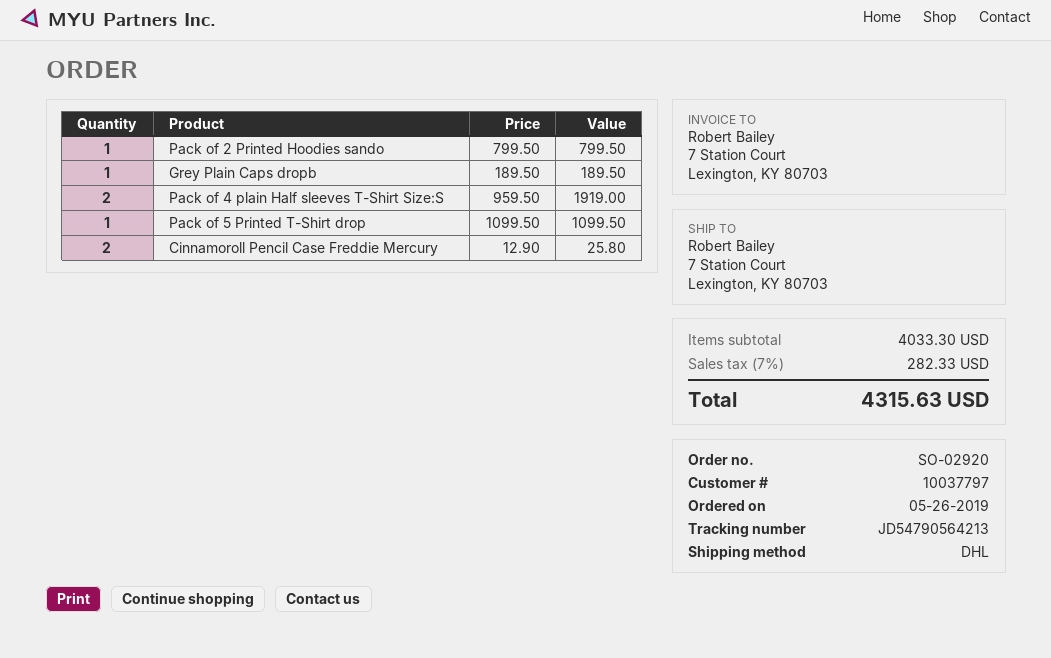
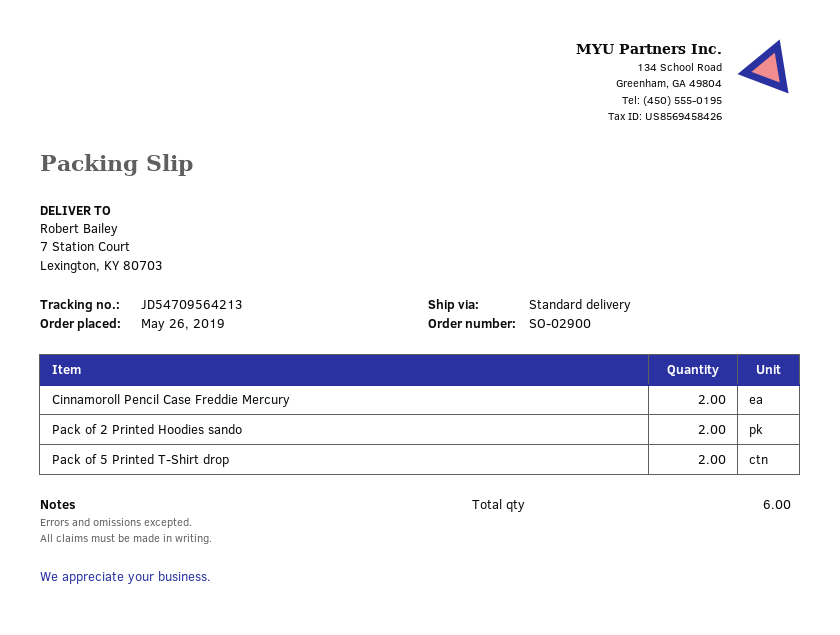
order number: SO-02920 -> SO-02900
shipping method: DHL -> standard
tracking number: JD54790564213 -> JD54709564213
Pack of 2 Printed Hoodies sando: 1 -> 2
Grey Plain Caps dropb: 1 -> none
Pack of 4 plain Half sleeves T-Shirt Size:S: 2 -> none
Pack of 5 Printed T-Shirt drop: 1 -> 2

